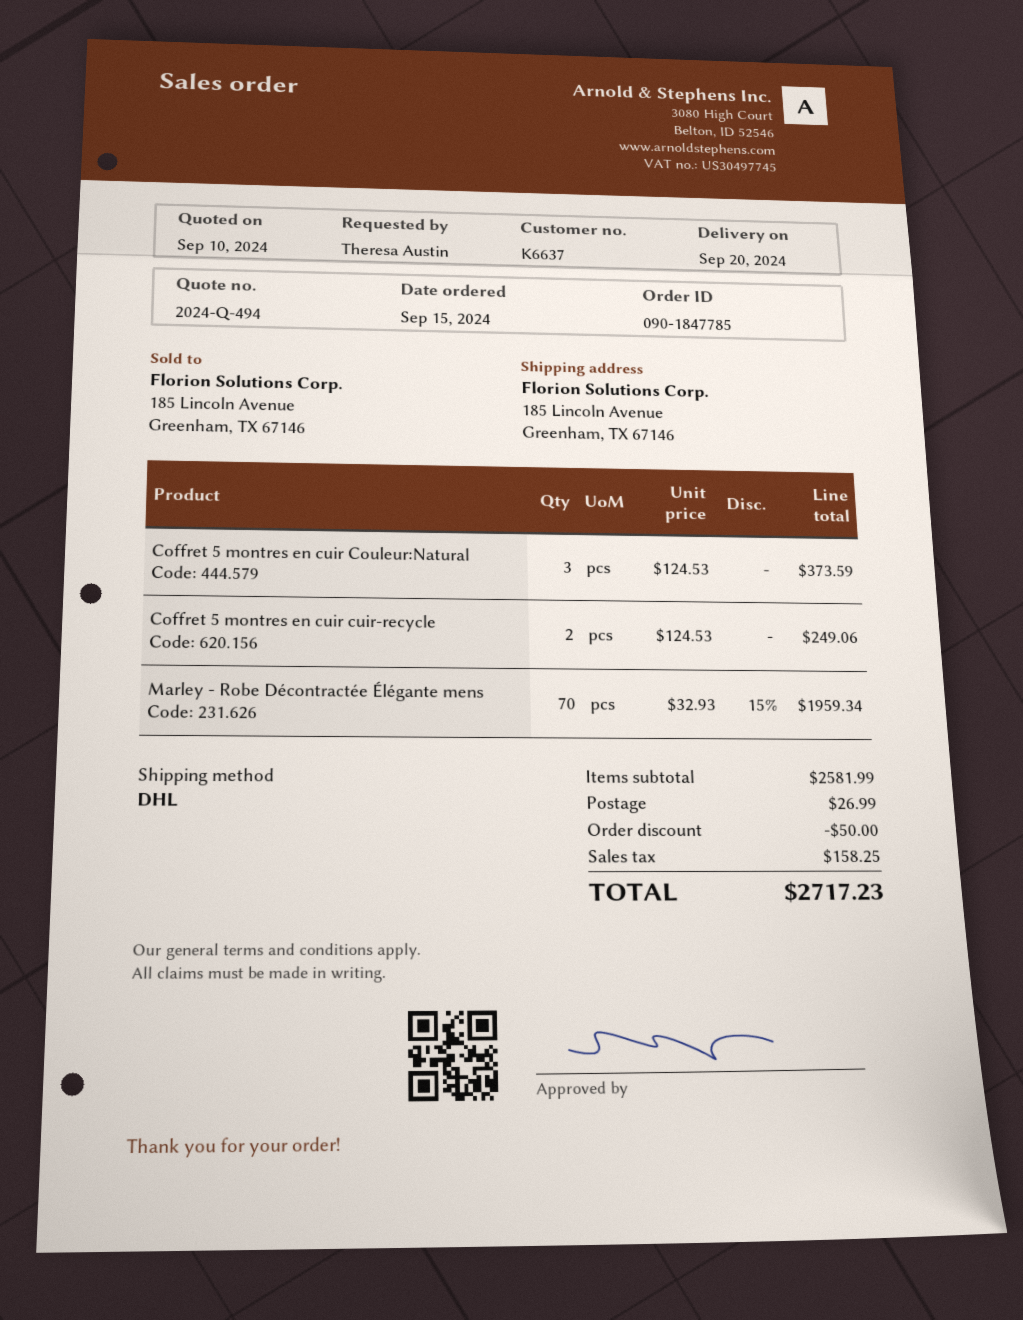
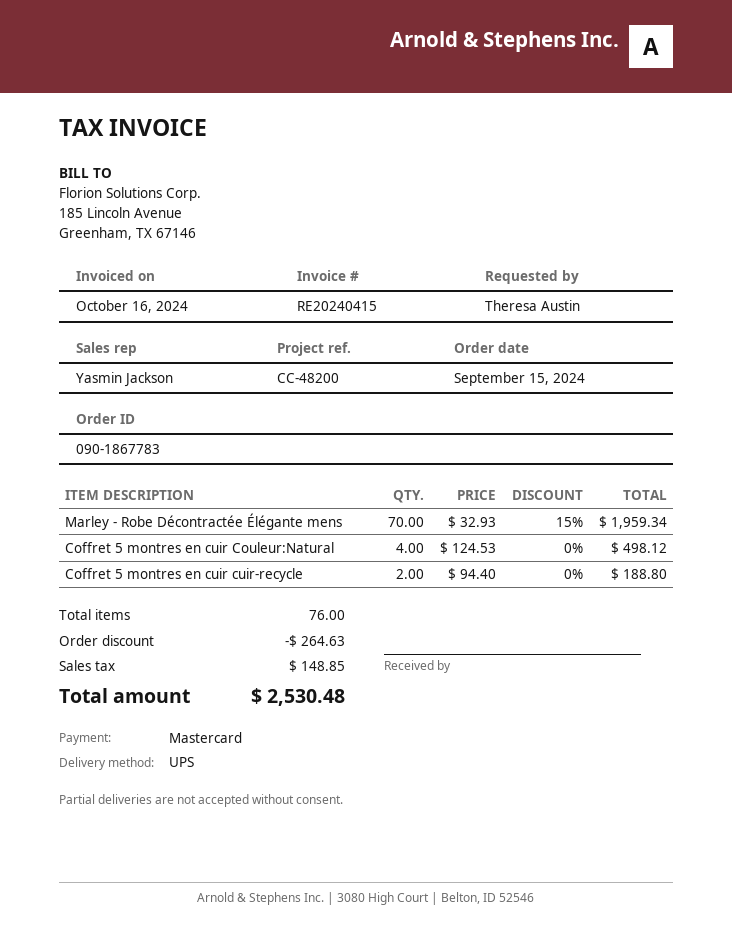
order number: 090-1847785 -> 090-1867783
shipping method: DHL -> UPS
Coffret 5 montres en cuir Couleur:Natural: 3 x 124.53 = 373.59 -> 4 x 124.53 = 498.12
Coffret 5 montres en cuir cuir-recycle: 2 x 124.53 = 249.06 -> 2 x 94.40 = 188.80
discount: 50.00 -> 264.63
shipping: 26.99 -> none
tax: 158.25 -> 148.85
total: 2717.23 -> 2530.48

